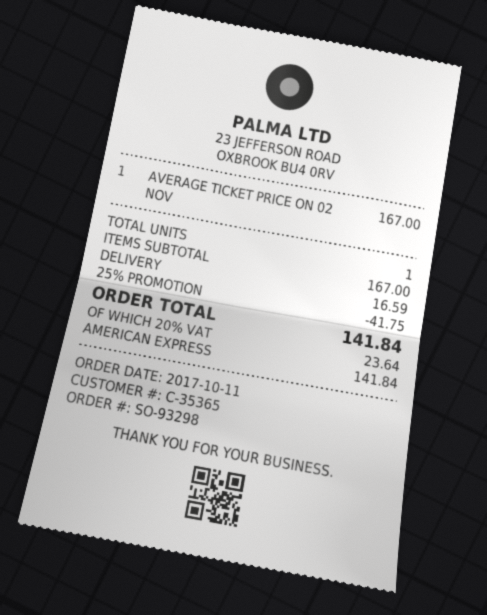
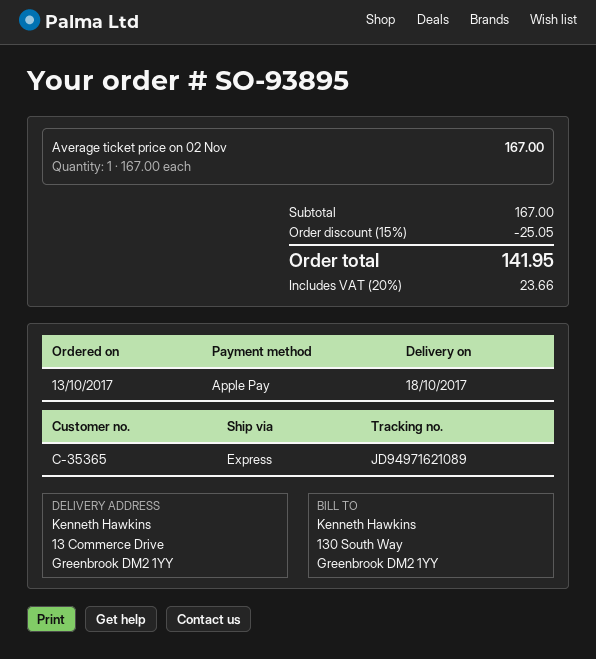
order number: SO-93298 -> SO-93895
order date: 2017-10-11 -> 2017-10-13
payment method: American Express -> Apple Pay
discount: 25% = 41.75 -> 15% = 25.05
shipping: 16.59 -> none
tax: 20% = 23.64 -> 20% = 23.66
total: 141.84 -> 141.95

